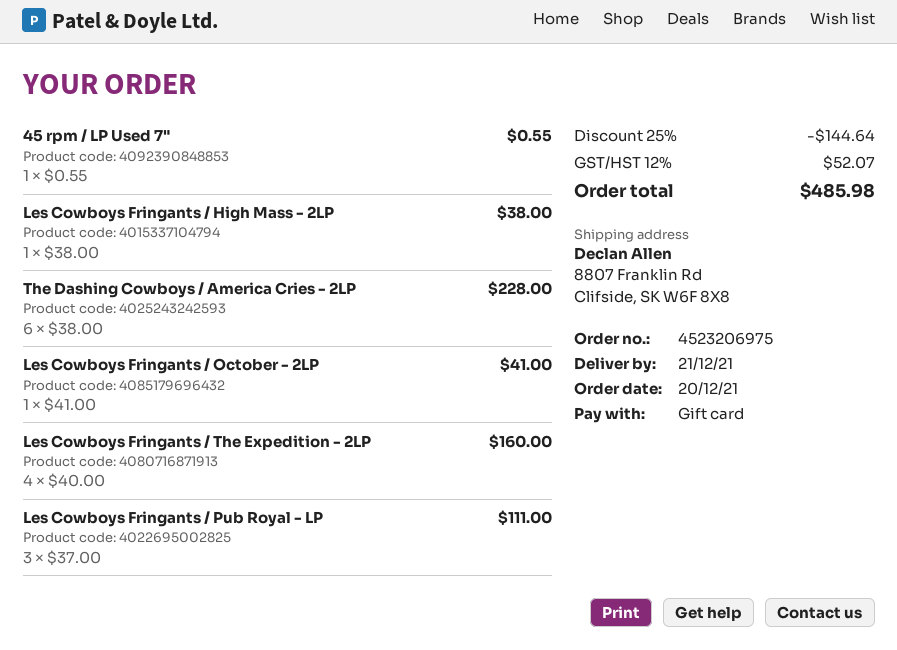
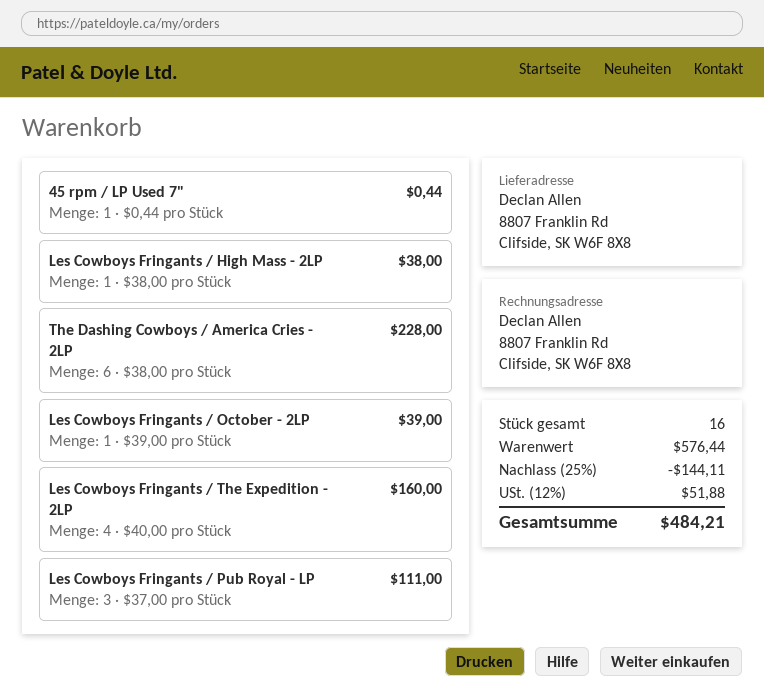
45 rpm / LP Used 7": 1 x 0.55 = 0.55 -> 1 x 0.44 = 0.44
Les Cowboys Fringants / October - 2LP: 1 x 41.00 = 41.00 -> 1 x 39.00 = 39.00
discount: 25% = 144.64 -> 25% = 144.11
tax: 12% = 52.07 -> 12% = 51.88
total: 485.98 -> 484.21

